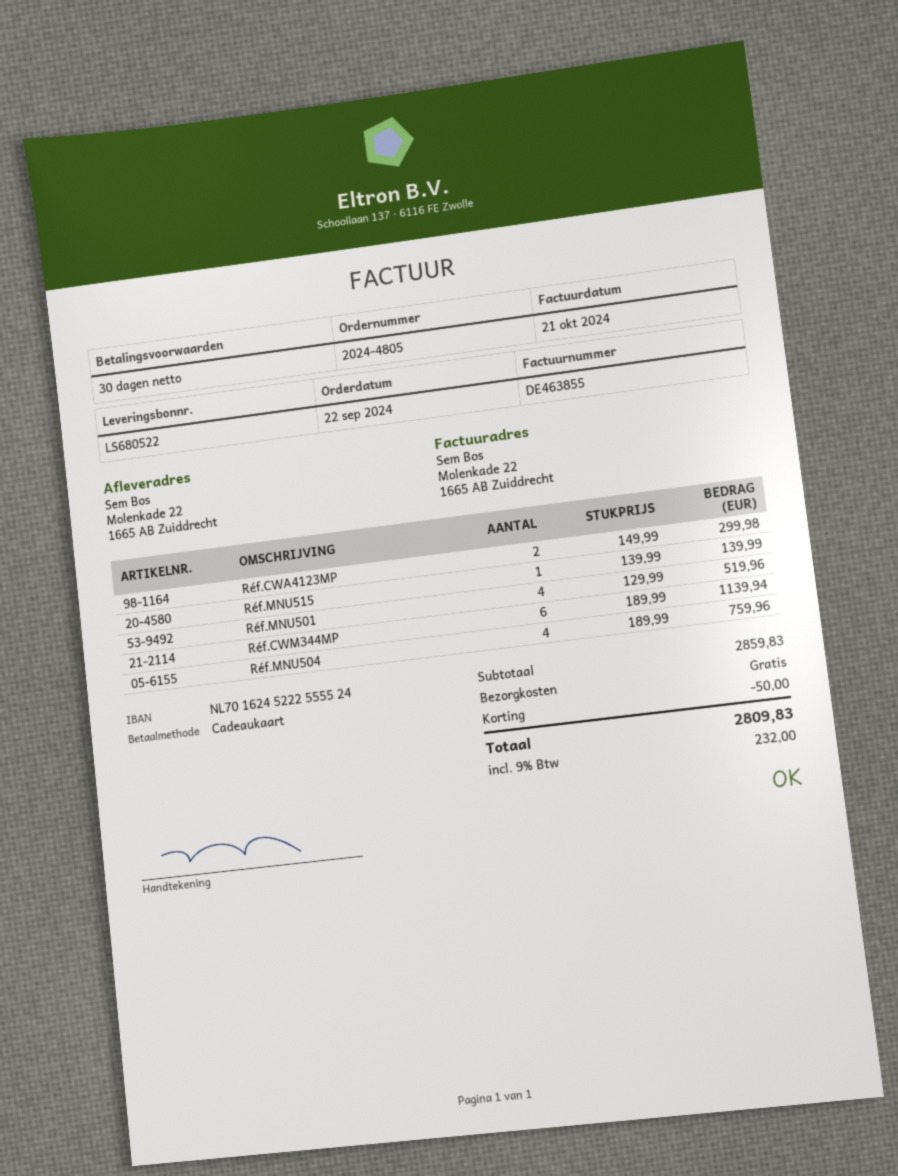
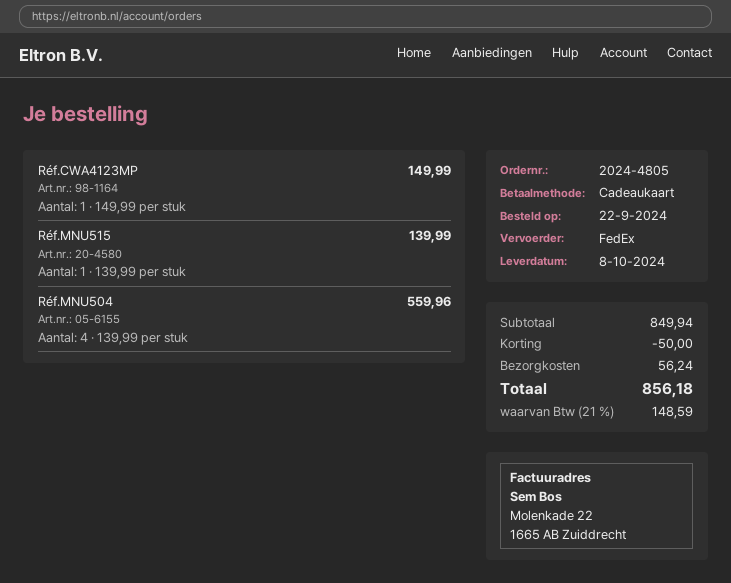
Réf.CWA4123MP: 2 x 149.99 = 299.98 -> 1 x 149.99 = 149.99
Réf.MNU501: 4 x 129.99 = 519.96 -> none
Réf.CWM344MP: 6 x 189.99 = 1139.94 -> none
Réf.MNU504: 4 x 189.99 = 759.96 -> 4 x 139.99 = 559.96
subtotal: 2859.83 -> 849.94
shipping: 0.00 -> 56.24
tax: 9% = 232.00 -> 21% = 148.59
total: 2809.83 -> 856.18

